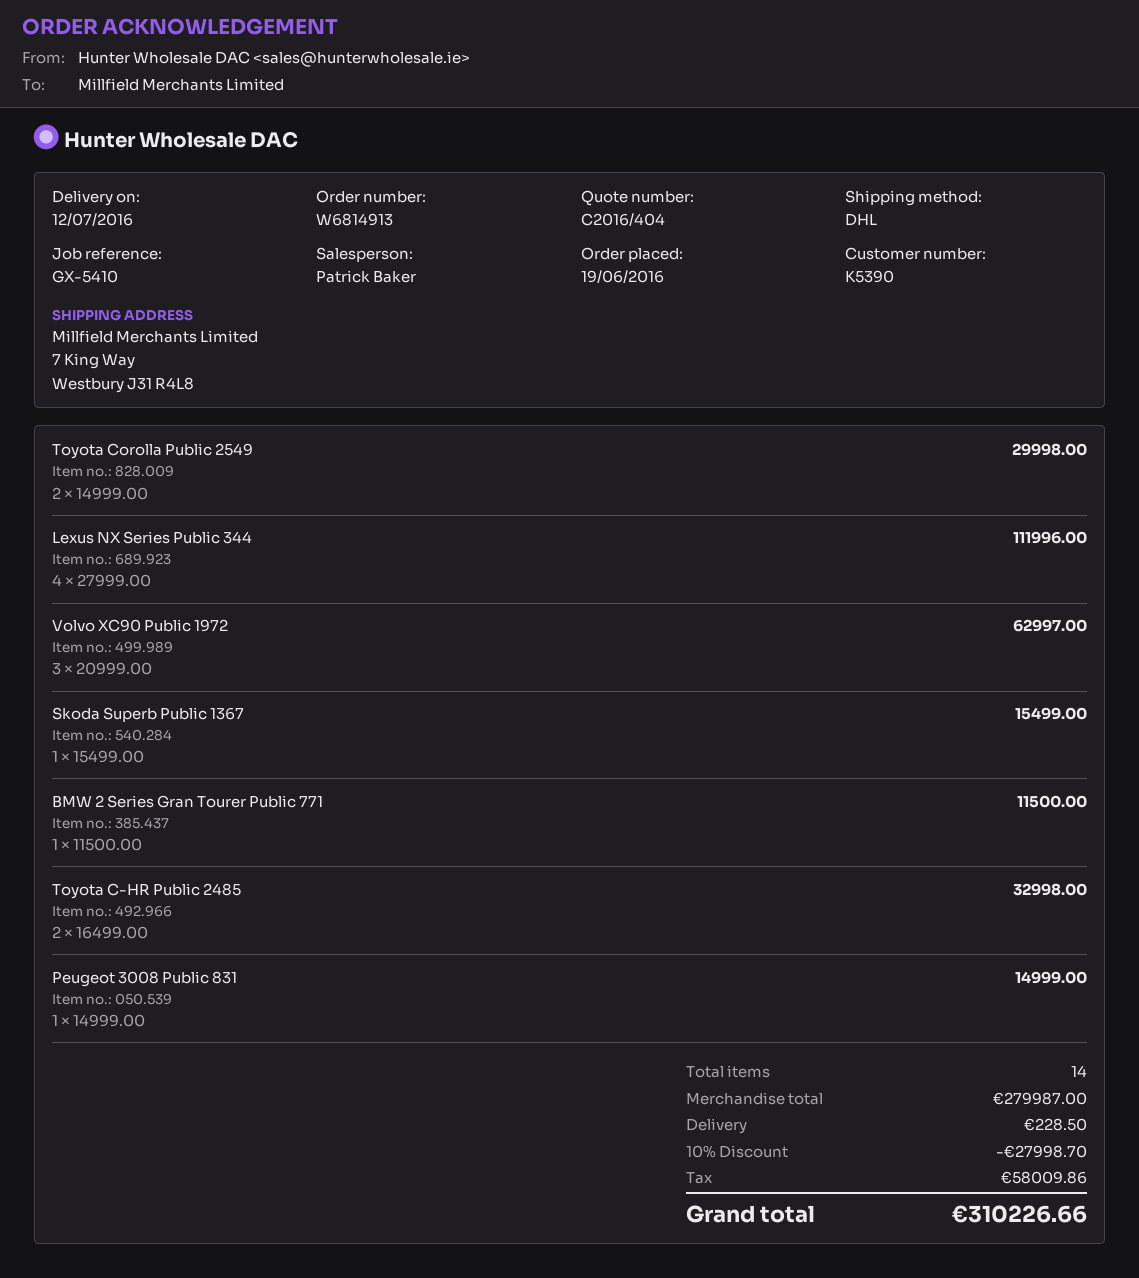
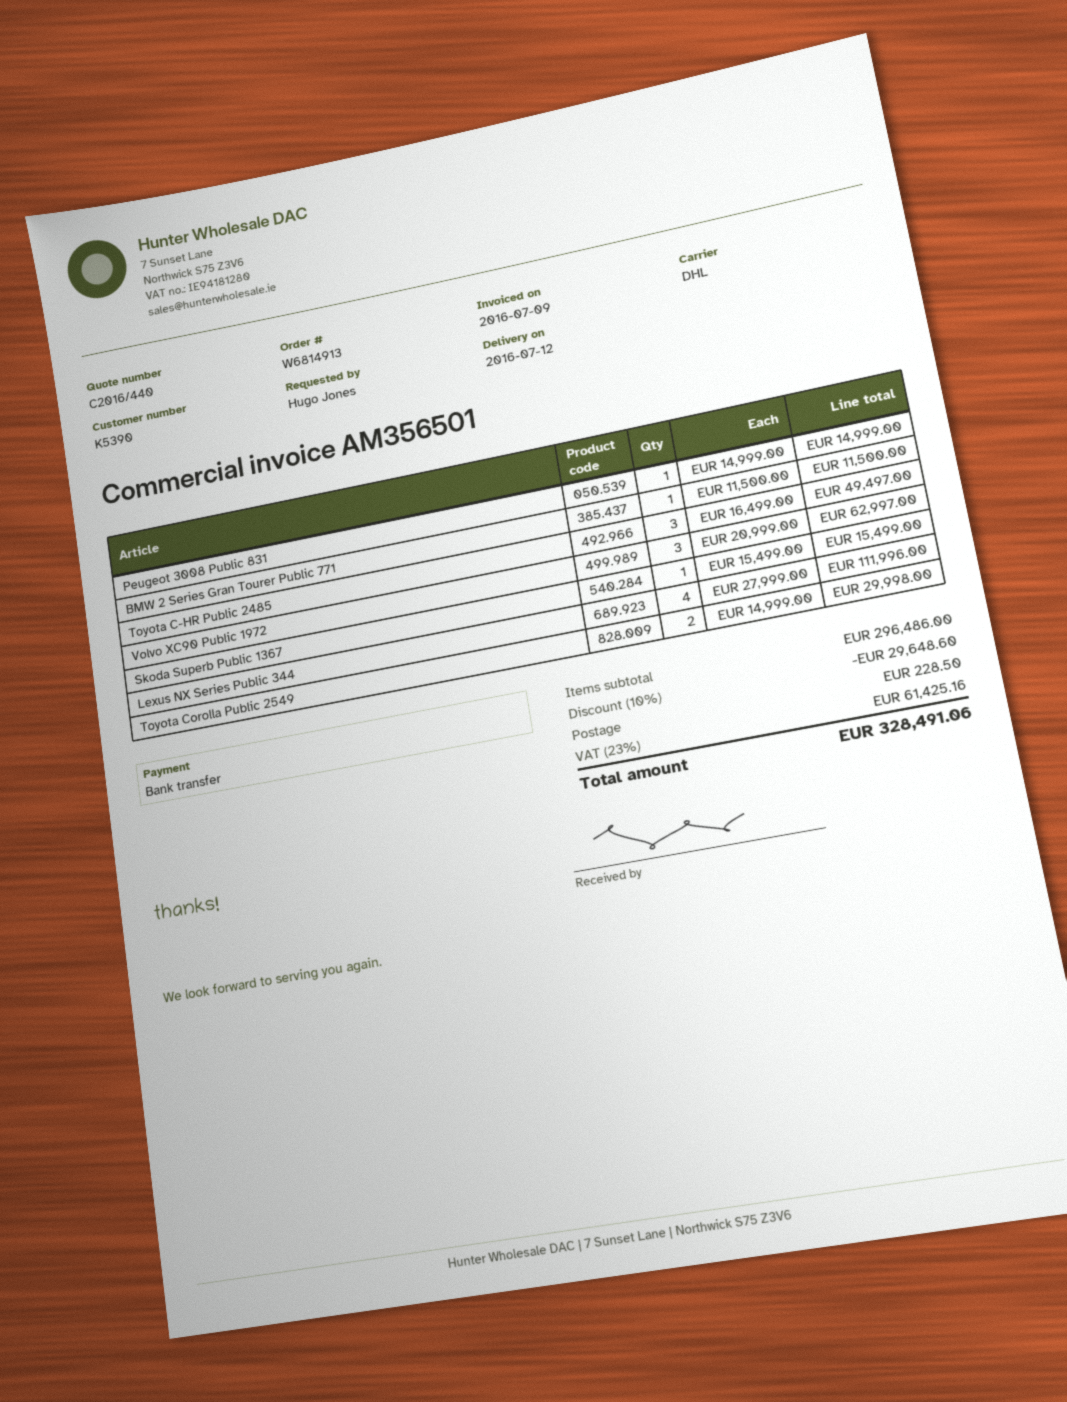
quote number: C2016/404 -> C2016/440
Toyota C-HR Public 2485: 2 x 16499.00 = 32998.00 -> 3 x 16499.00 = 49497.00
subtotal: 279987.00 -> 296486.00
discount: 10% = 27998.70 -> 10% = 29648.60
tax: 58009.86 -> 61425.16
total: 310226.66 -> 328491.06

